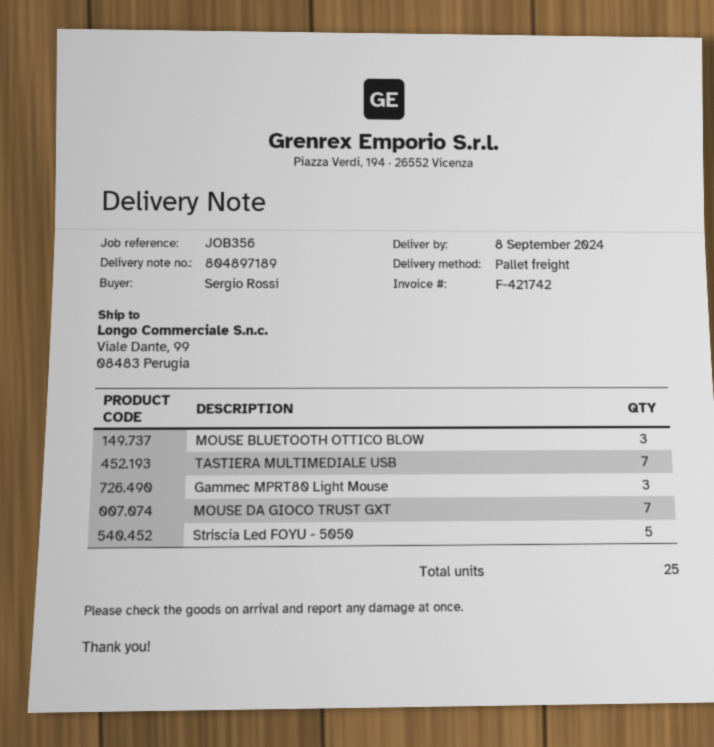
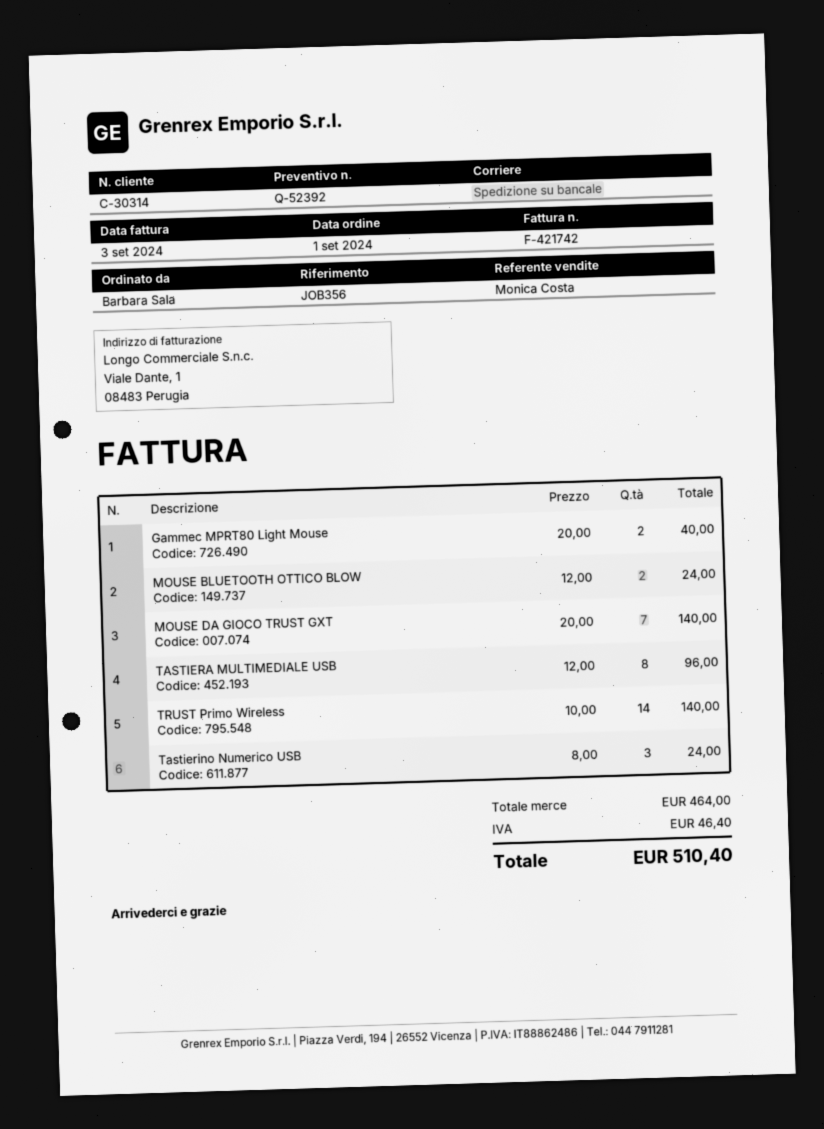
ordered by: Sergio Rossi -> Barbara Sala
MOUSE BLUETOOTH OTTICO BLOW: 3 -> 2
TASTIERA MULTIMEDIALE USB: 7 -> 8
Gammec MPRT80 Light Mouse: 3 -> 2
Striscia Led FOYU - 5050: 5 -> none
TRUST Primo Wireless: none -> 14
Tastierino Numerico USB: none -> 3

